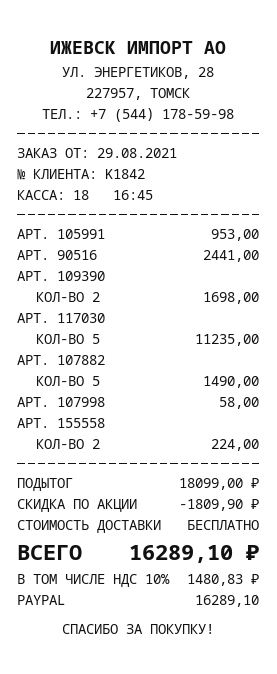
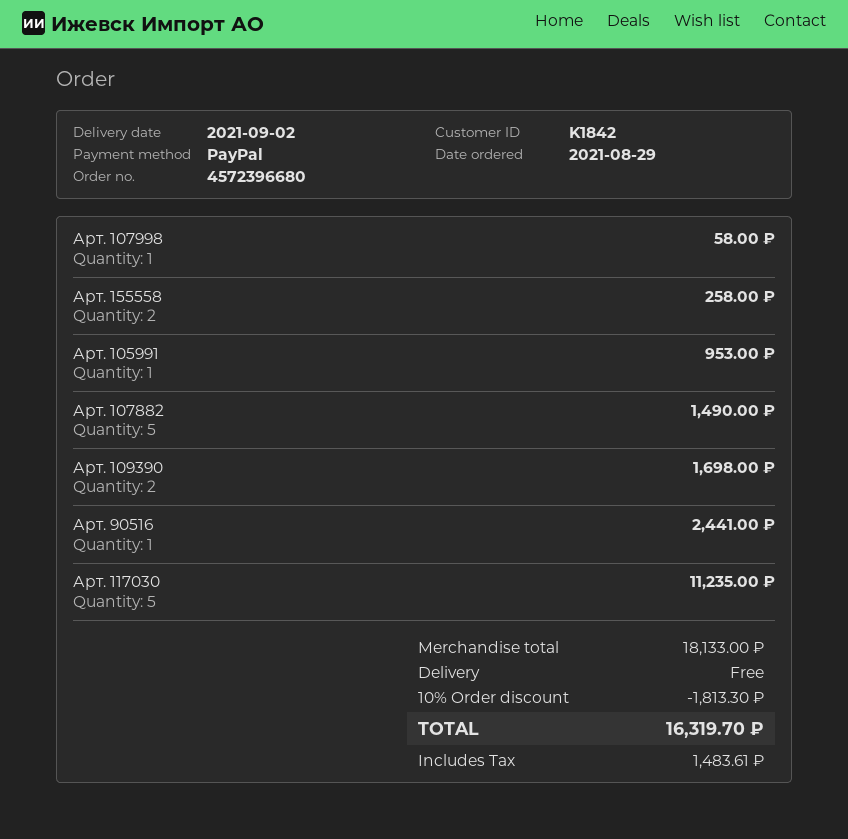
АРТ. 155558: 2 for 224.00 -> 2 for 258.00
subtotal: 18099.00 -> 18133.00
discount: 1809.90 -> 1813.30
tax: 1480.83 -> 1483.61
total: 16289.10 -> 16319.70

